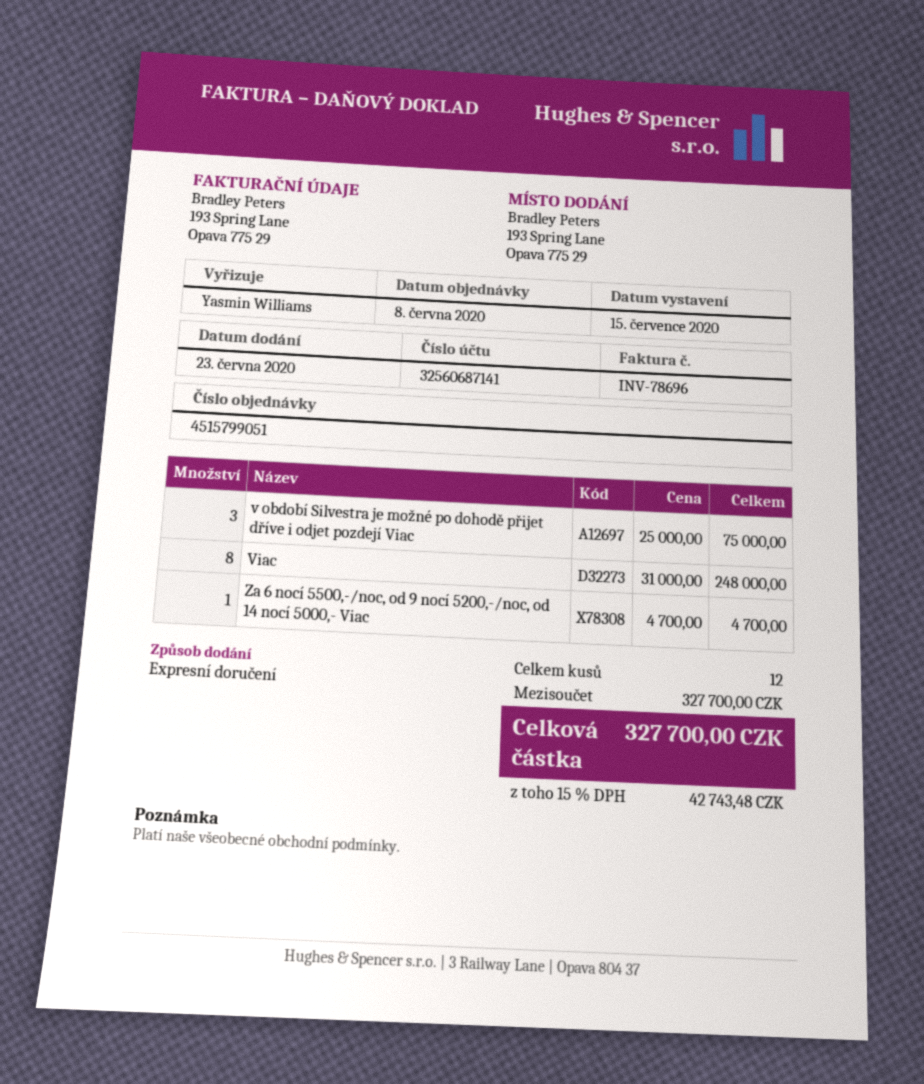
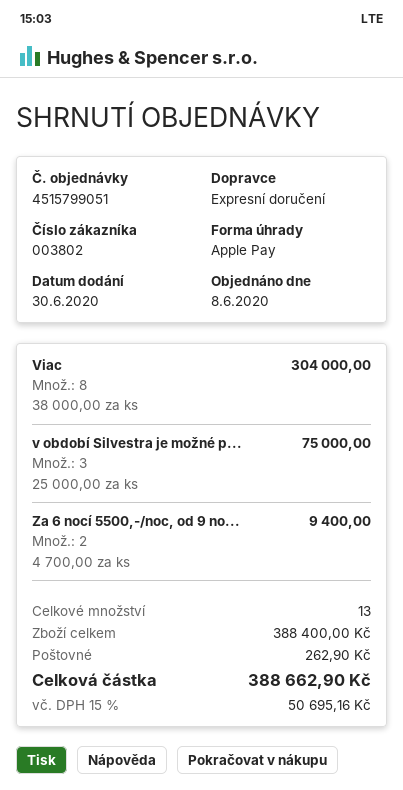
delivery date: 2020-06-23 -> 2020-06-30
Viac: 8 x 31000.00 = 248000.00 -> 8 x 38000.00 = 304000.00
Za 6 nocí 5500,-/noc, od 9 nocí 5200,-/noc, od 14 nocí 5000,- Viac: 1 x 4700.00 = 4700.00 -> 2 x 4700.00 = 9400.00
total quantity: 12 -> 13
subtotal: 327700.00 -> 388400.00
shipping: none -> 262.90
tax: 15% = 42743.48 -> 15% = 50695.16
total: 327700.00 -> 388662.90

